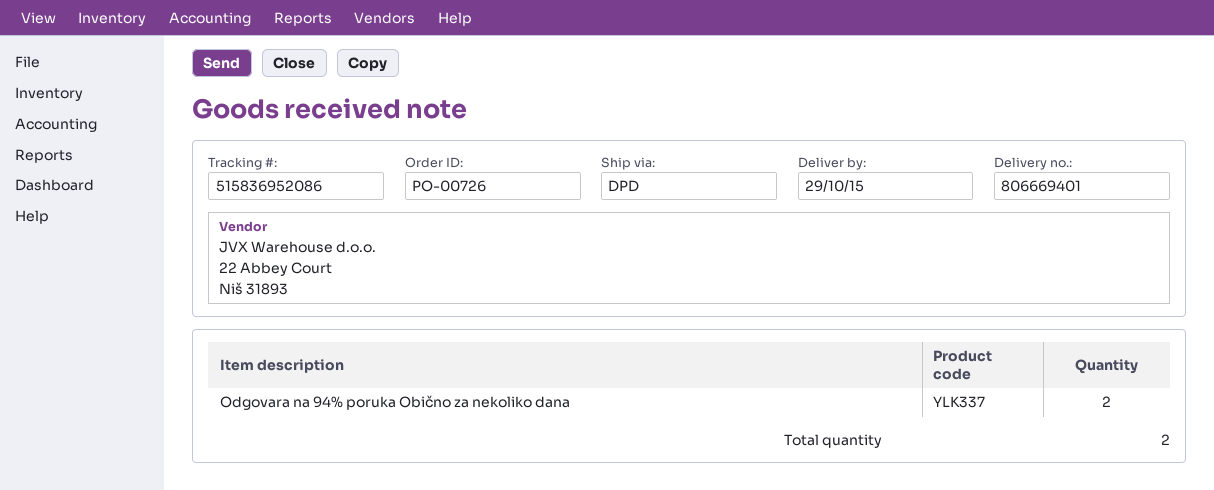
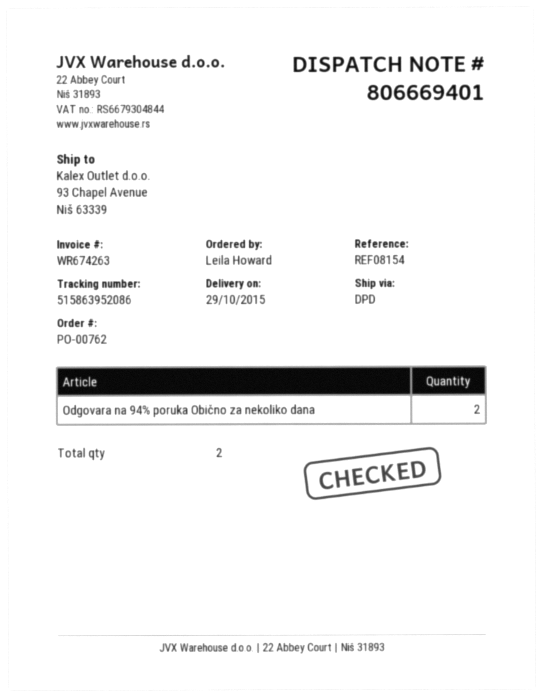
order number: PO-00726 -> PO-00762
tracking number: 515836952086 -> 515863952086

